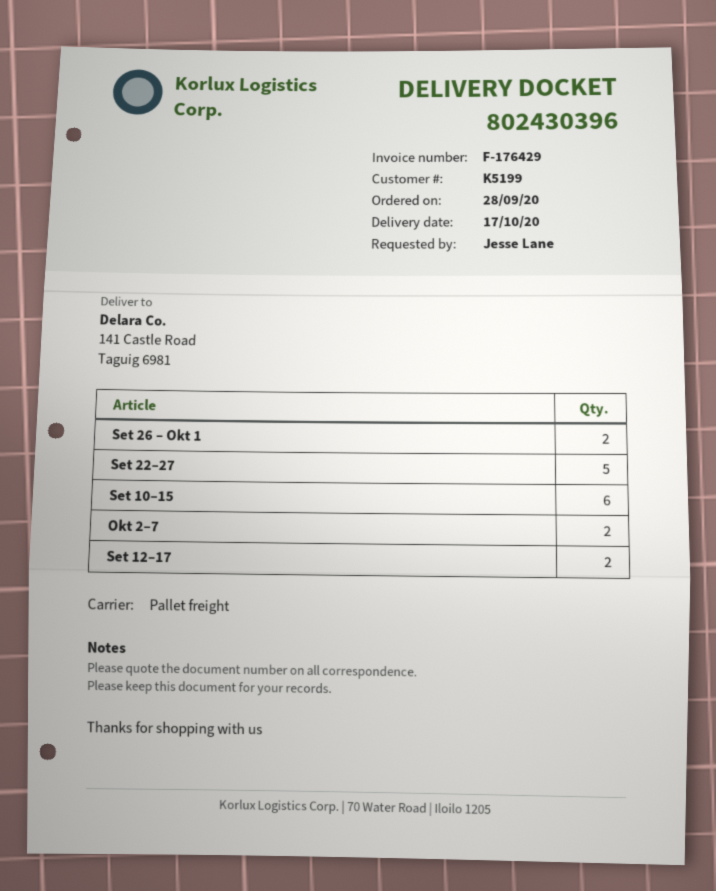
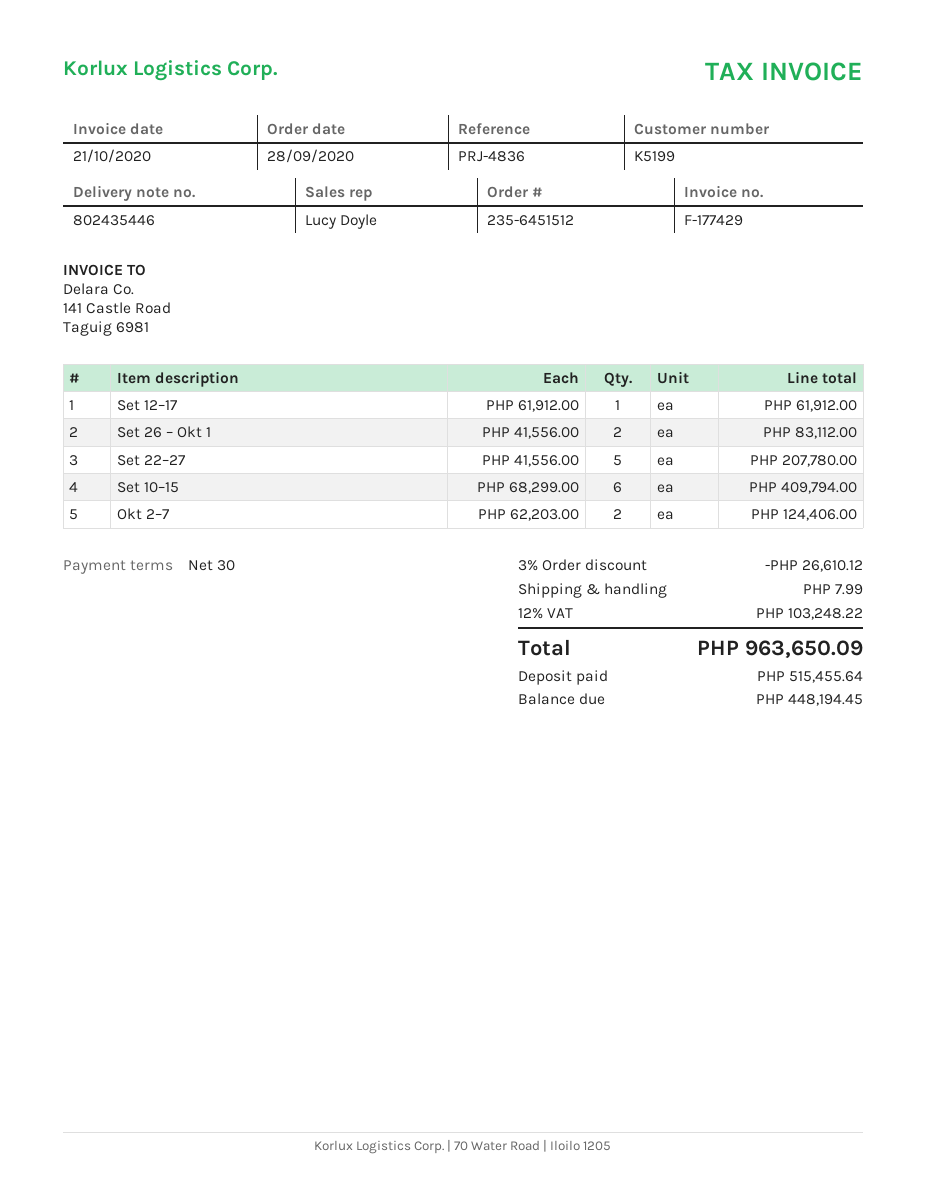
delivery note number: 802430396 -> 802435446
invoice number: F-176429 -> F-177429
Set 12–17: 2 -> 1

